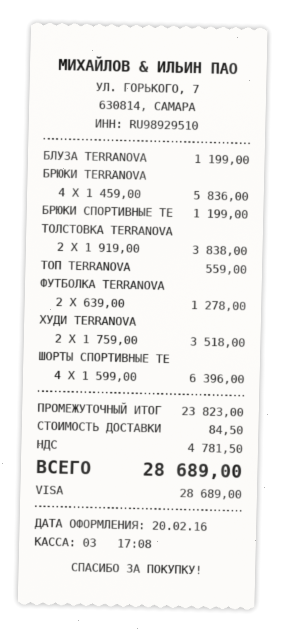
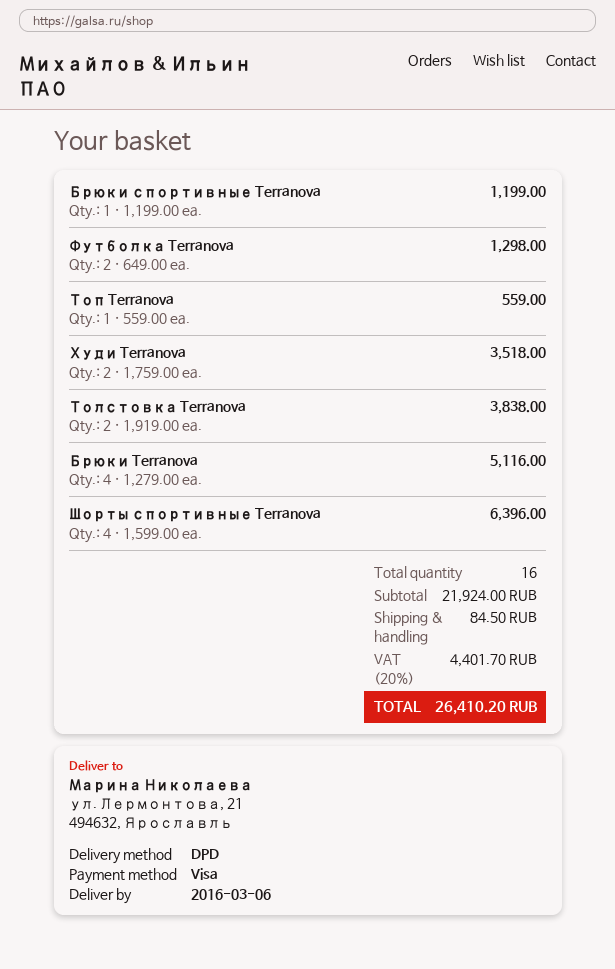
БЛУЗА TERRANOVA: 1 x 1199.00 = 1199.00 -> none
БРЮКИ TERRANOVA: 4 x 1459.00 = 5836.00 -> 4 x 1279.00 = 5116.00
ФУТБОЛКА TERRANOVA: 2 x 639.00 = 1278.00 -> 2 x 649.00 = 1298.00
subtotal: 23823.00 -> 21924.00
tax: 4781.50 -> 4401.70
total: 28689.00 -> 26410.20

